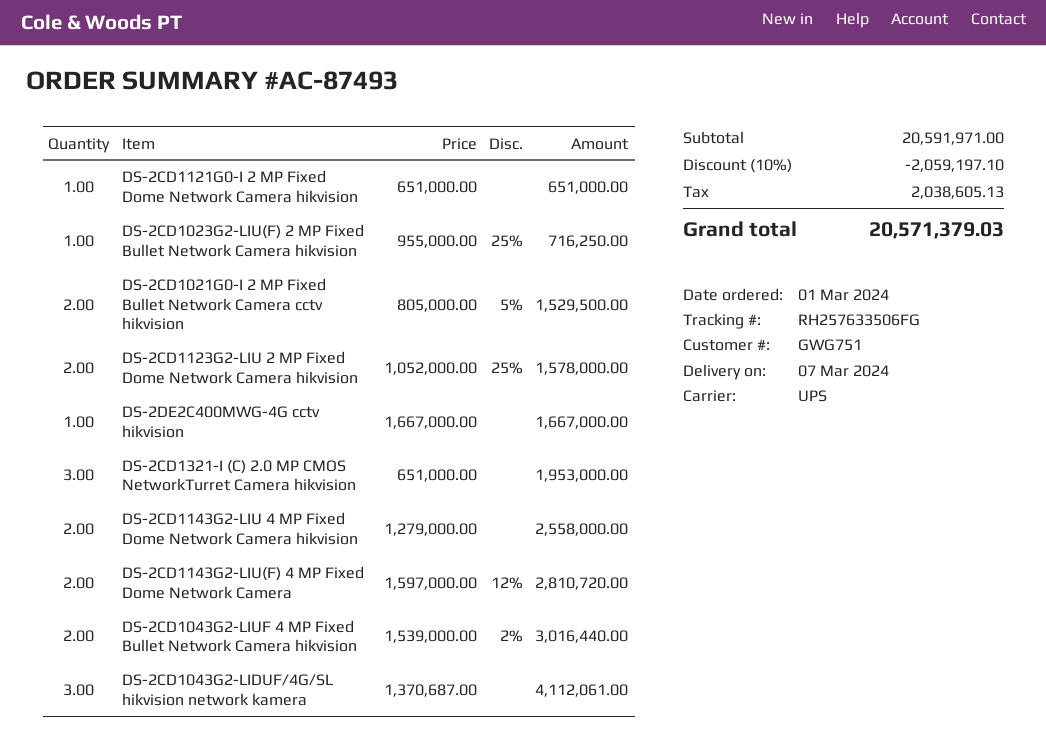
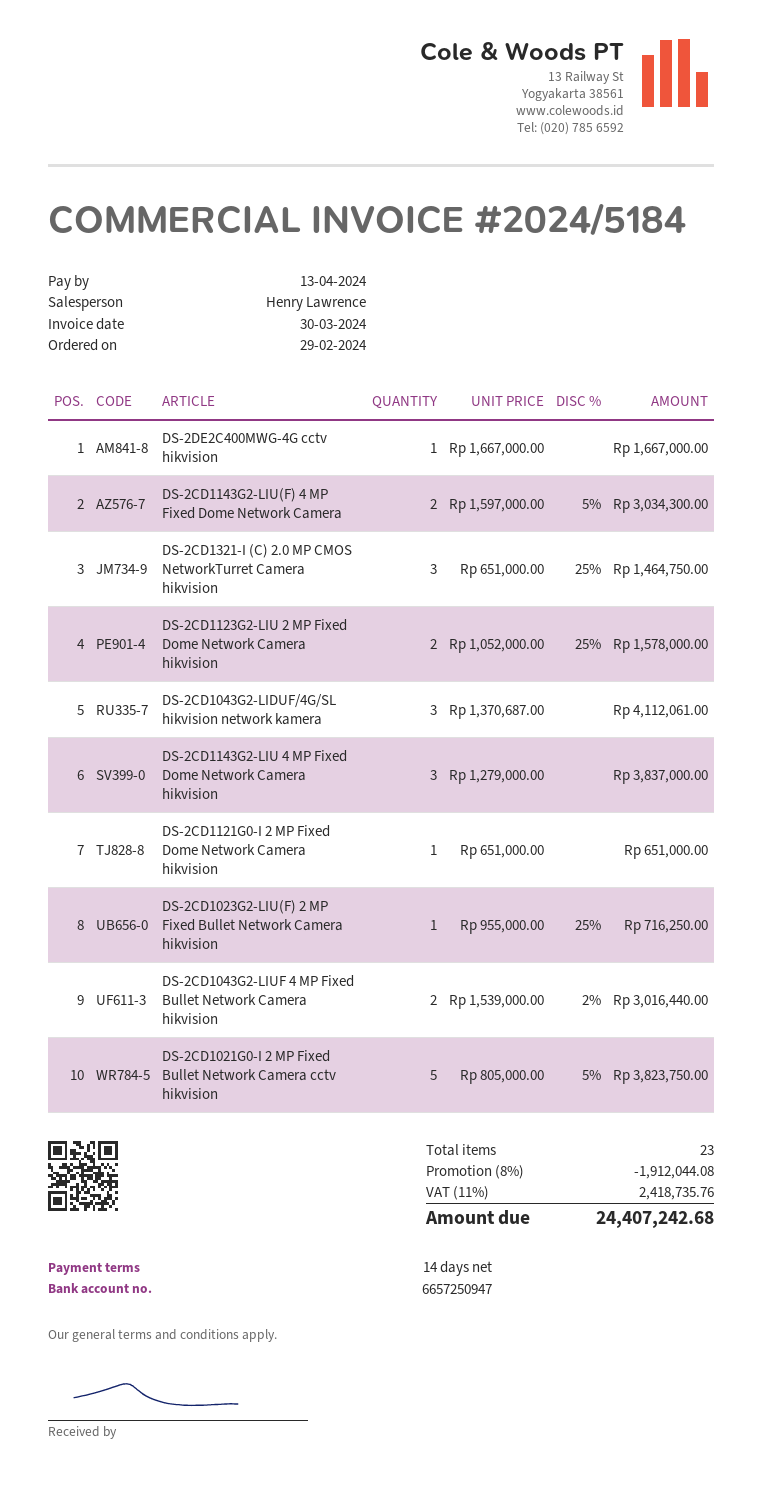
order date: 2024-03-01 -> 2024-02-29
DS-2CD1021G0-I 2 MP Fixed Bullet Network Camera cctv hikvision: 2 x 805000.00 - 5% = 1529500.00 -> 5 x 805000.00 - 5% = 3823750.00
DS-2CD1321-I (C) 2.0 MP CMOS NetworkTurret Camera hikvision: 3 x 651000.00 = 1953000.00 -> 3 x 651000.00 - 25% = 1464750.00
DS-2CD1143G2-LIU 4 MP Fixed Dome Network Camera hikvision: 2 x 1279000.00 = 2558000.00 -> 3 x 1279000.00 = 3837000.00
DS-2CD1143G2-LIU(F) 4 MP Fixed Dome Network Camera: 2 x 1597000.00 - 12% = 2810720.00 -> 2 x 1597000.00 - 5% = 3034300.00
discount: 10% = 2059197.10 -> 8% = 1912044.08
tax: 2038605.13 -> 2418735.76
total: 20571379.03 -> 24407242.68

